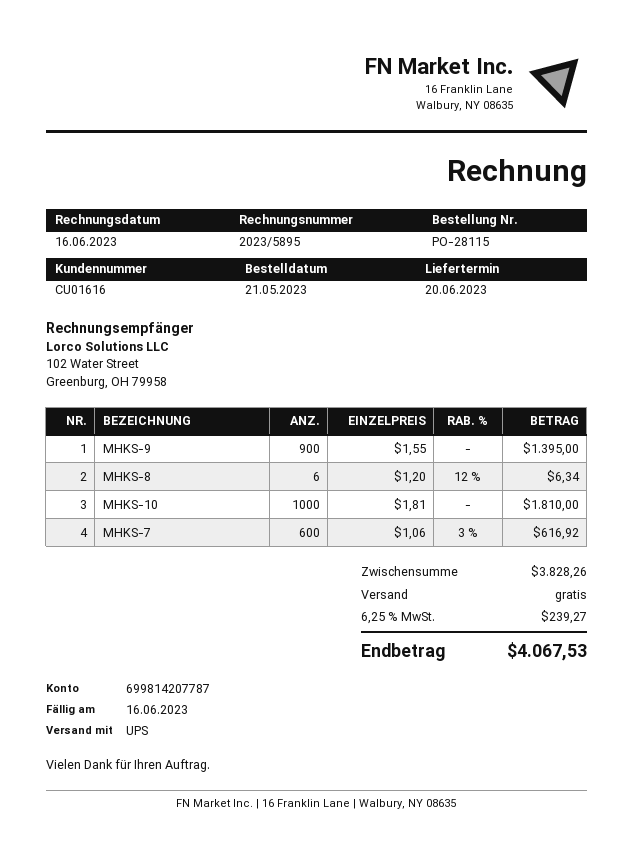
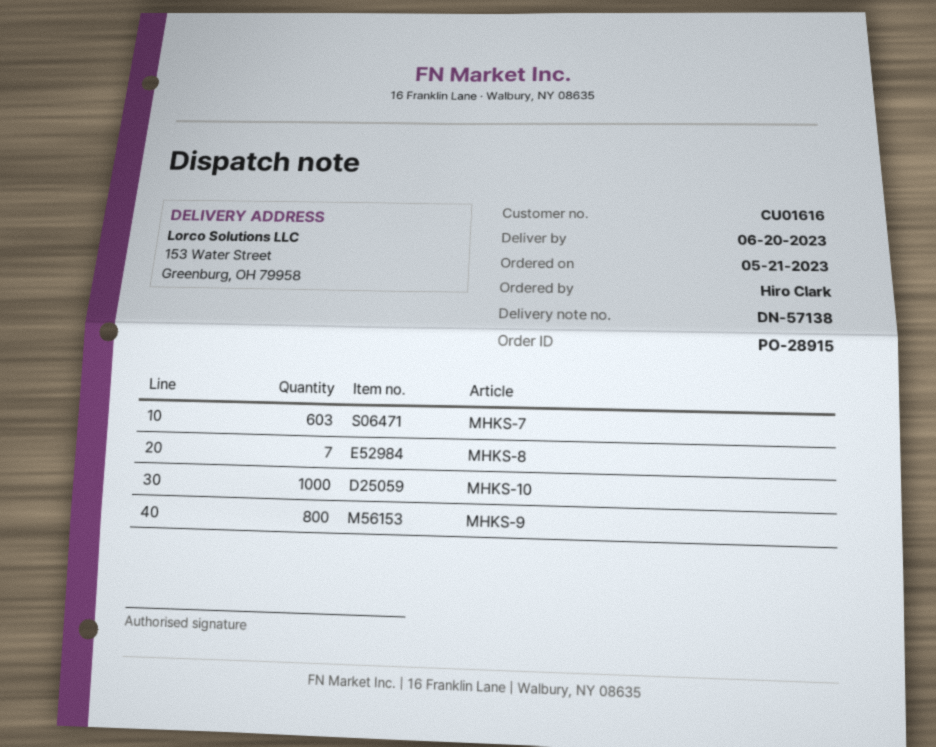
order number: PO-28115 -> PO-28915
MHKS-9: 900 -> 800
MHKS-8: 6 -> 7
MHKS-7: 600 -> 603

